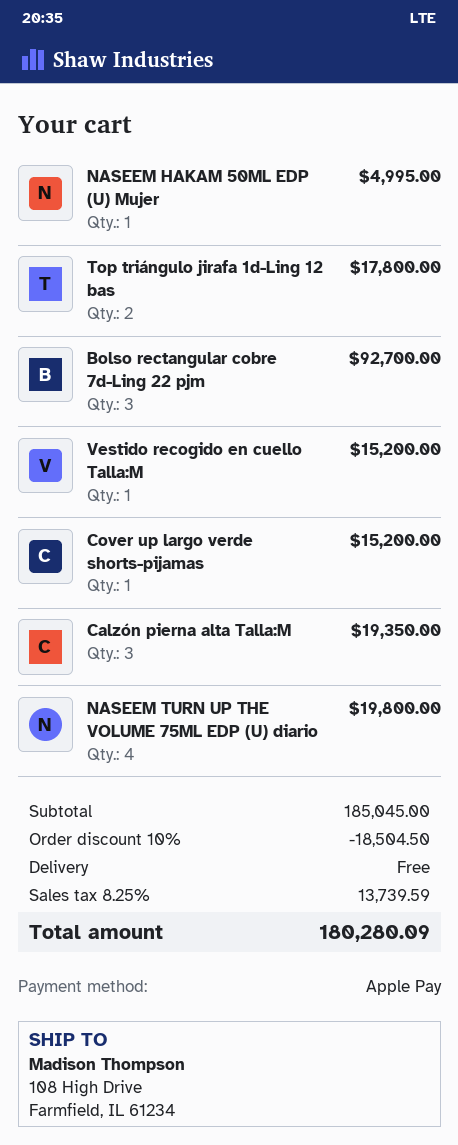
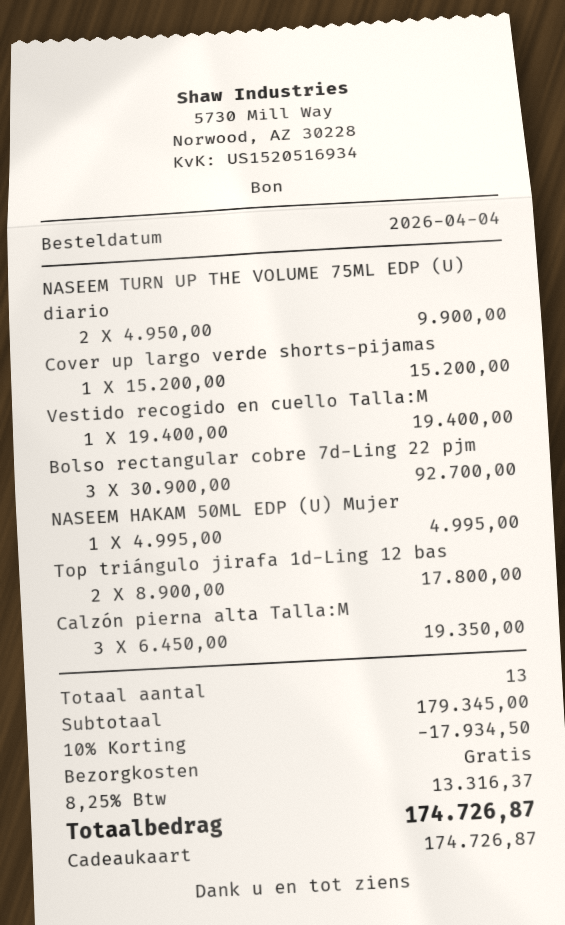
payment method: Apple Pay -> gift card
Vestido recogido en cuello Talla:M: 1 for 15200.00 -> 1 for 19400.00
NASEEM TURN UP THE VOLUME 75ML EDP (U) diario: 4 for 19800.00 -> 2 for 9900.00
subtotal: 185045.00 -> 179345.00
discount: 10% = 18504.50 -> 10% = 17934.50
tax: 8.25% = 13739.59 -> 8.25% = 13316.37
total: 180280.09 -> 174726.87

